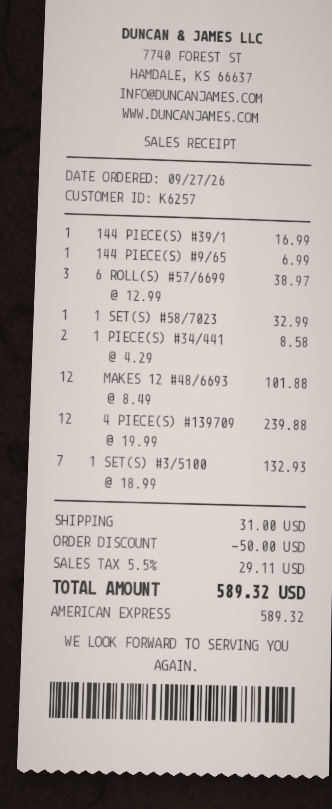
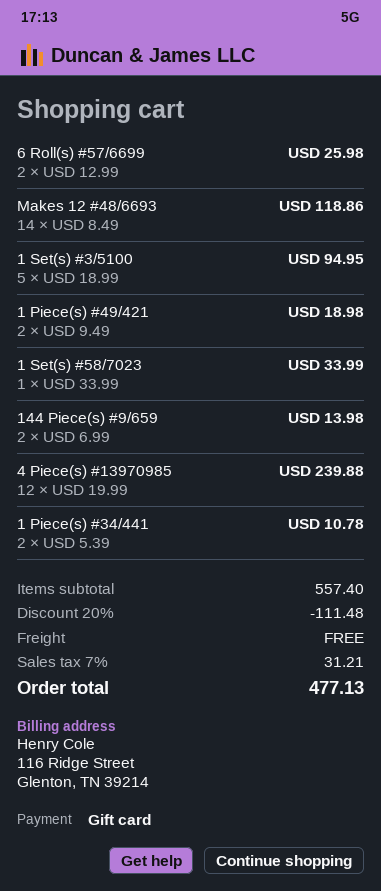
payment method: American Express -> gift card
144 PIECE(S) #39/1: 1 x 16.99 = 16.99 -> none
144 PIECE(S) #9/65: 1 x 6.99 = 6.99 -> 2 x 6.99 = 13.98
6 ROLL(S) #57/6699: 3 x 12.99 = 38.97 -> 2 x 12.99 = 25.98
1 SET(S) #58/7023: 1 x 32.99 = 32.99 -> 1 x 33.99 = 33.99
1 PIECE(S) #34/441: 2 x 4.29 = 8.58 -> 2 x 5.39 = 10.78
MAKES 12 #48/6693: 12 x 8.49 = 101.88 -> 14 x 8.49 = 118.86
1 SET(S) #3/5100: 7 x 18.99 = 132.93 -> 5 x 18.99 = 94.95
1 Piece(s) #49/421: none -> 2 x 9.49 = 18.98
discount: 50.00 -> 111.48
shipping: 31.00 -> 0.00
tax: 5.5% = 29.11 -> 7% = 31.21
total: 589.32 -> 477.13

